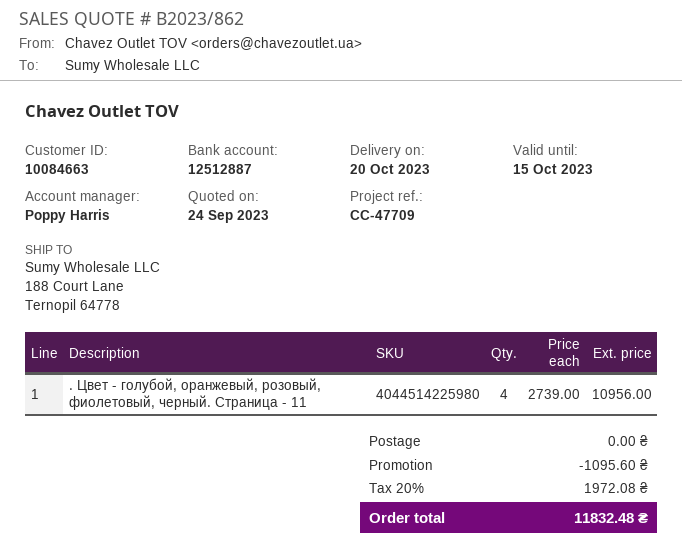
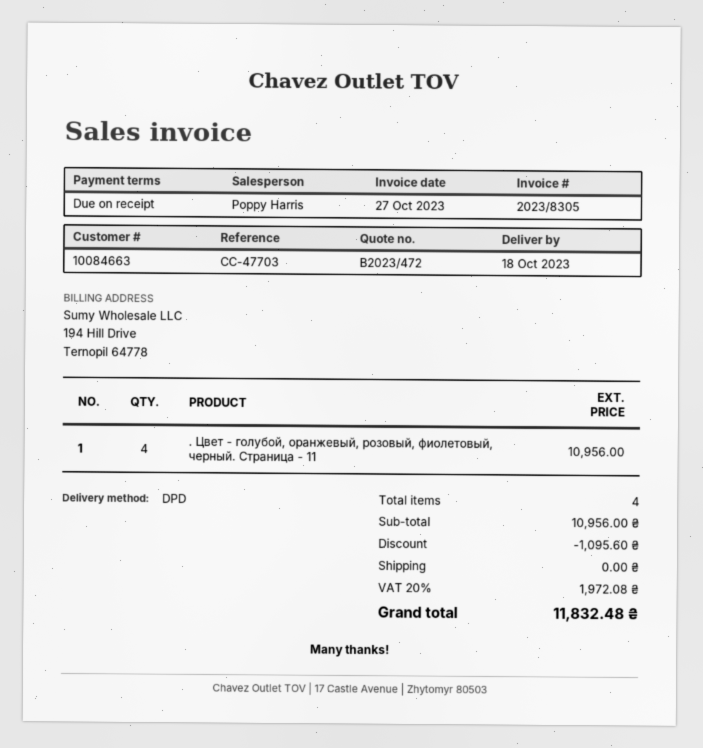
quote number: B2023/862 -> B2023/472
delivery date: 2023-10-20 -> 2023-10-18
reference: CC-47709 -> CC-47703

